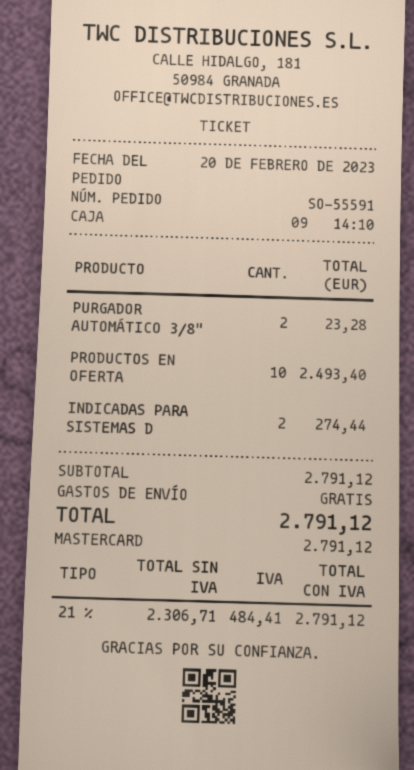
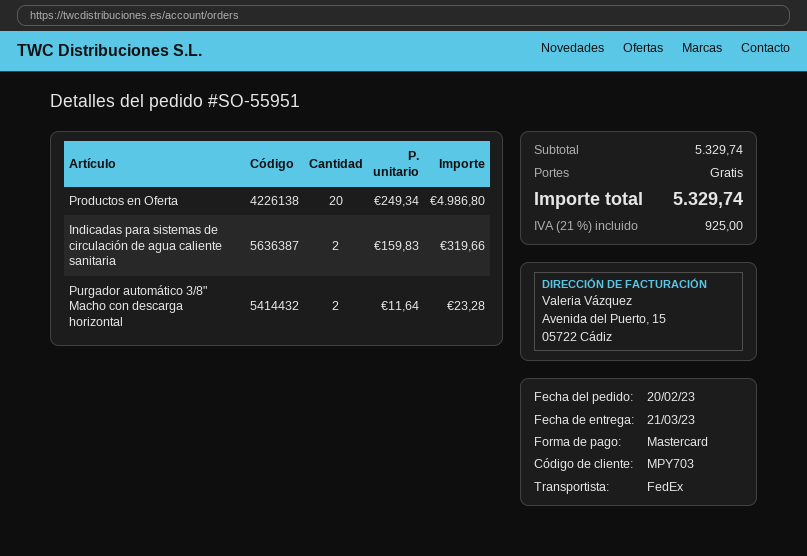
order number: SO-55591 -> SO-55951
PRODUCTOS EN OFERTA: 10 for 2493.40 -> 20 for 4986.80
INDICADAS PARA SISTEMAS D: 2 for 274.44 -> 2 for 319.66
subtotal: 2791.12 -> 5329.74
tax: 21% = 484.41 -> 21% = 925.00
total: 2791.12 -> 5329.74

